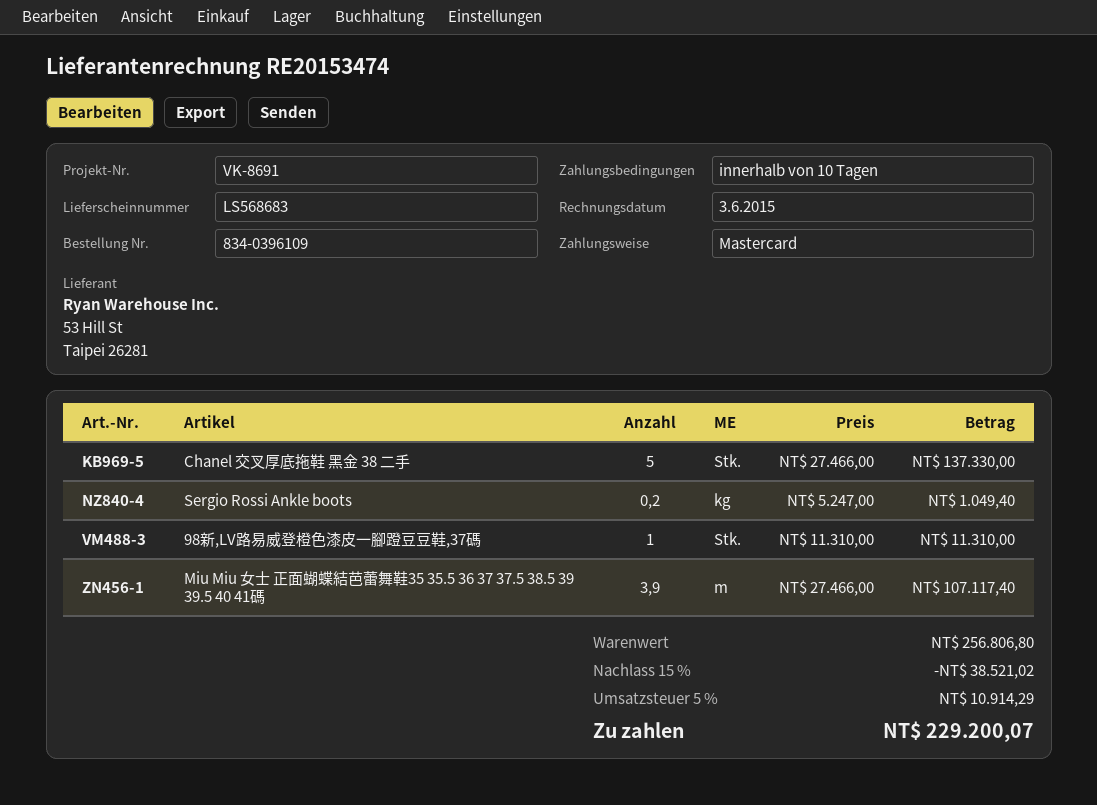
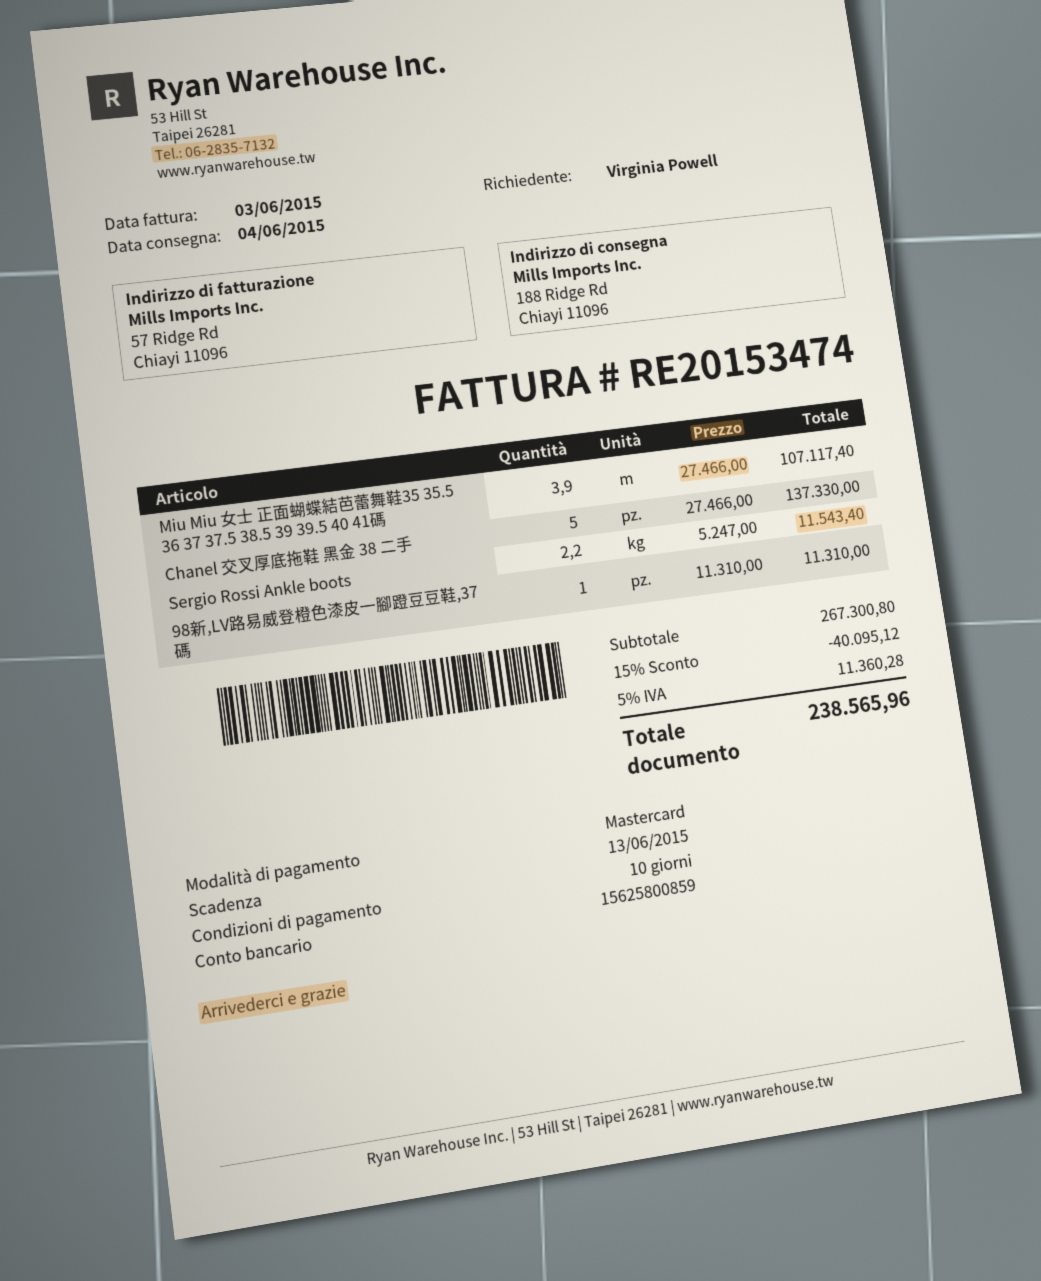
Sergio Rossi Ankle boots: 0.2 x 5247.00 = 1049.40 -> 2.2 x 5247.00 = 11543.40
subtotal: 256806.80 -> 267300.80
discount: 15% = 38521.02 -> 15% = 40095.12
tax: 5% = 10914.29 -> 5% = 11360.28
total: 229200.07 -> 238565.96

